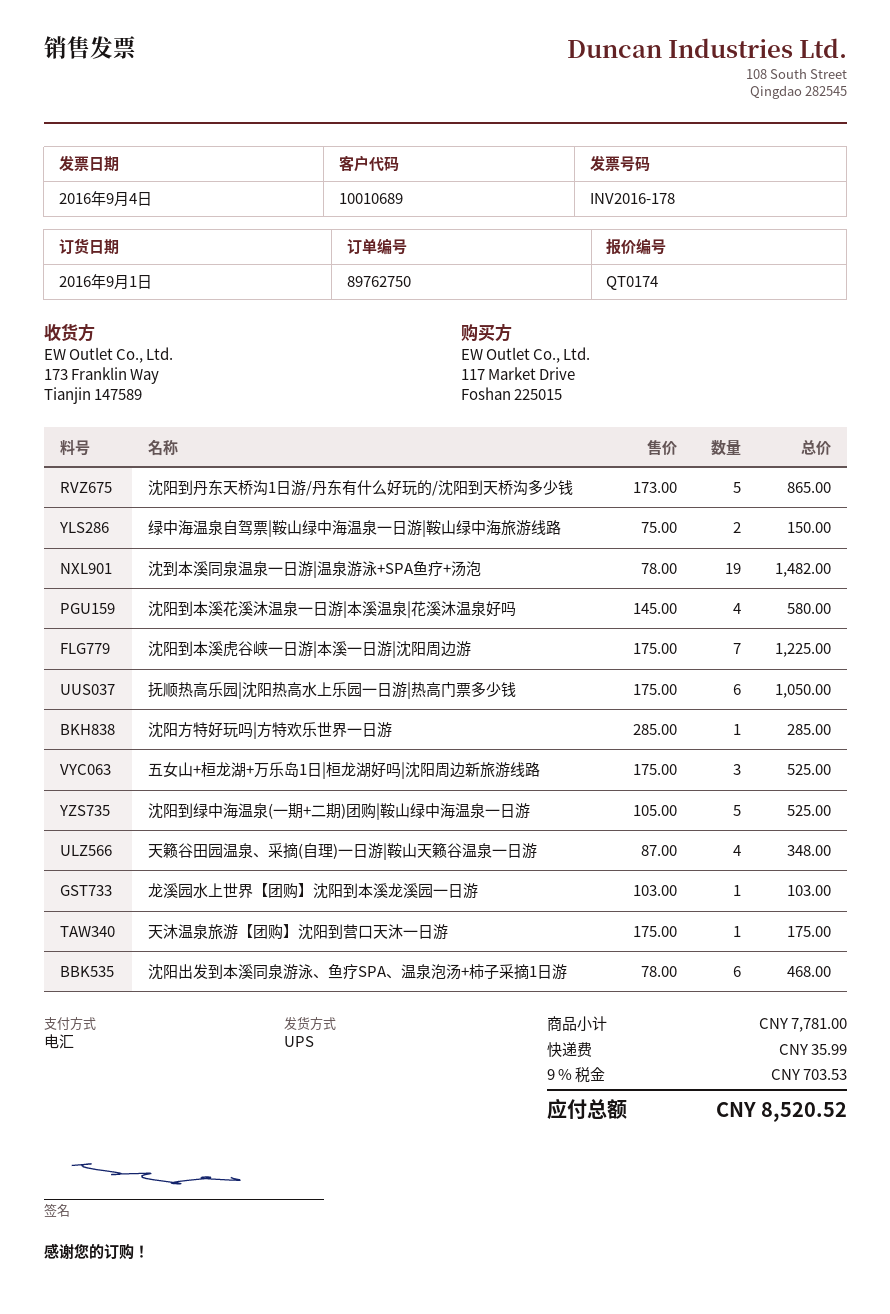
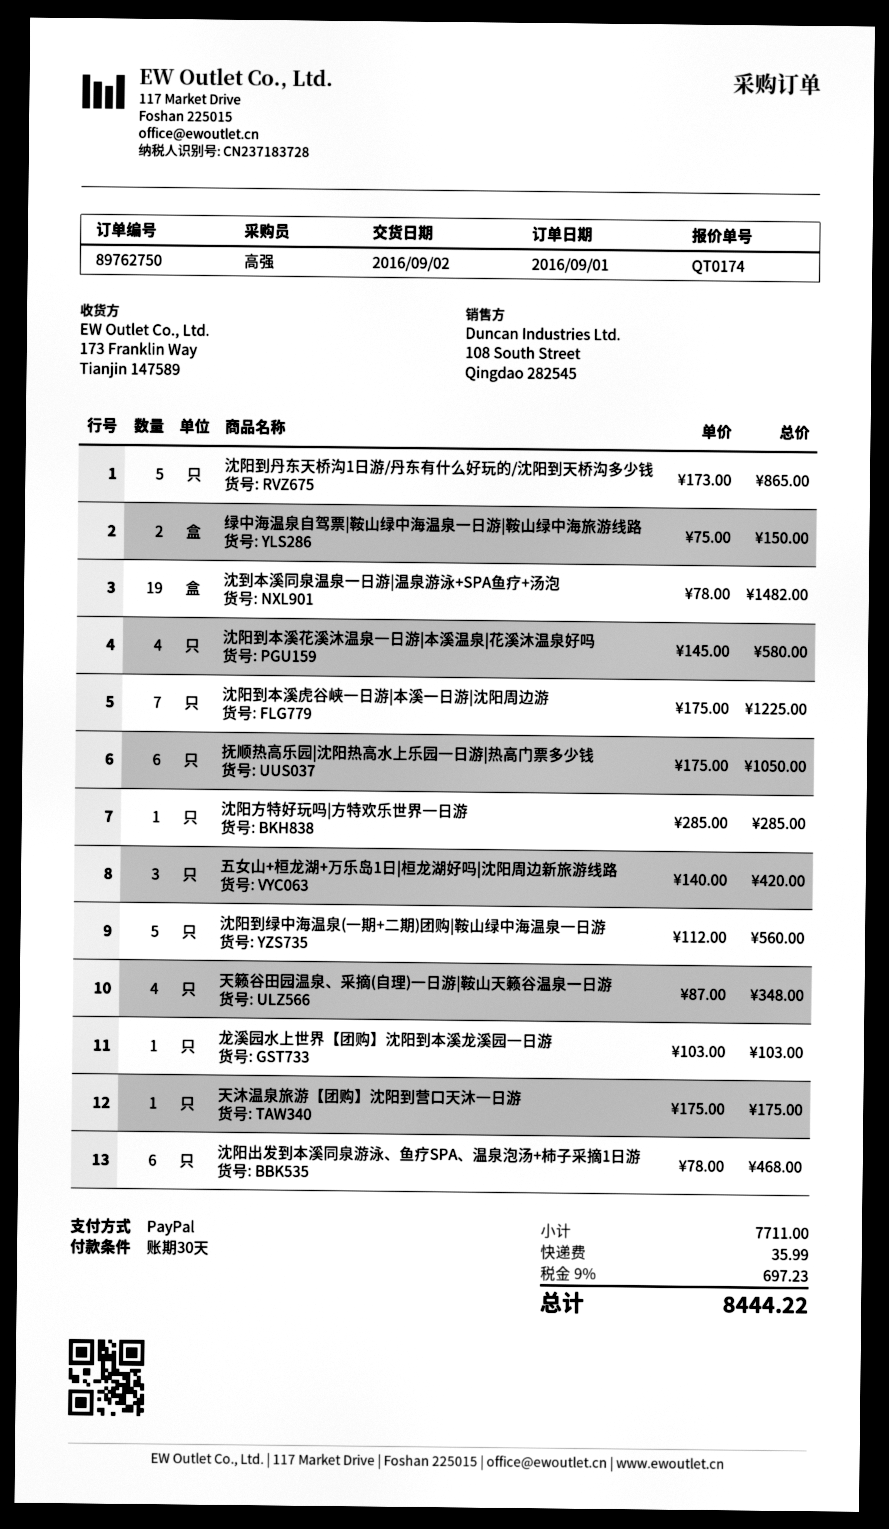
payment method: bank transfer -> PayPal
五女山+桓龙湖+万乐岛1日|桓龙湖好吗|沈阳周边新旅游线路: 3 x 175.00 = 525.00 -> 3 x 140.00 = 420.00
沈阳到绿中海温泉(一期+二期)团购|鞍山绿中海温泉一日游: 5 x 105.00 = 525.00 -> 5 x 112.00 = 560.00
subtotal: 7781.00 -> 7711.00
tax: 9% = 703.53 -> 9% = 697.23
total: 8520.52 -> 8444.22

